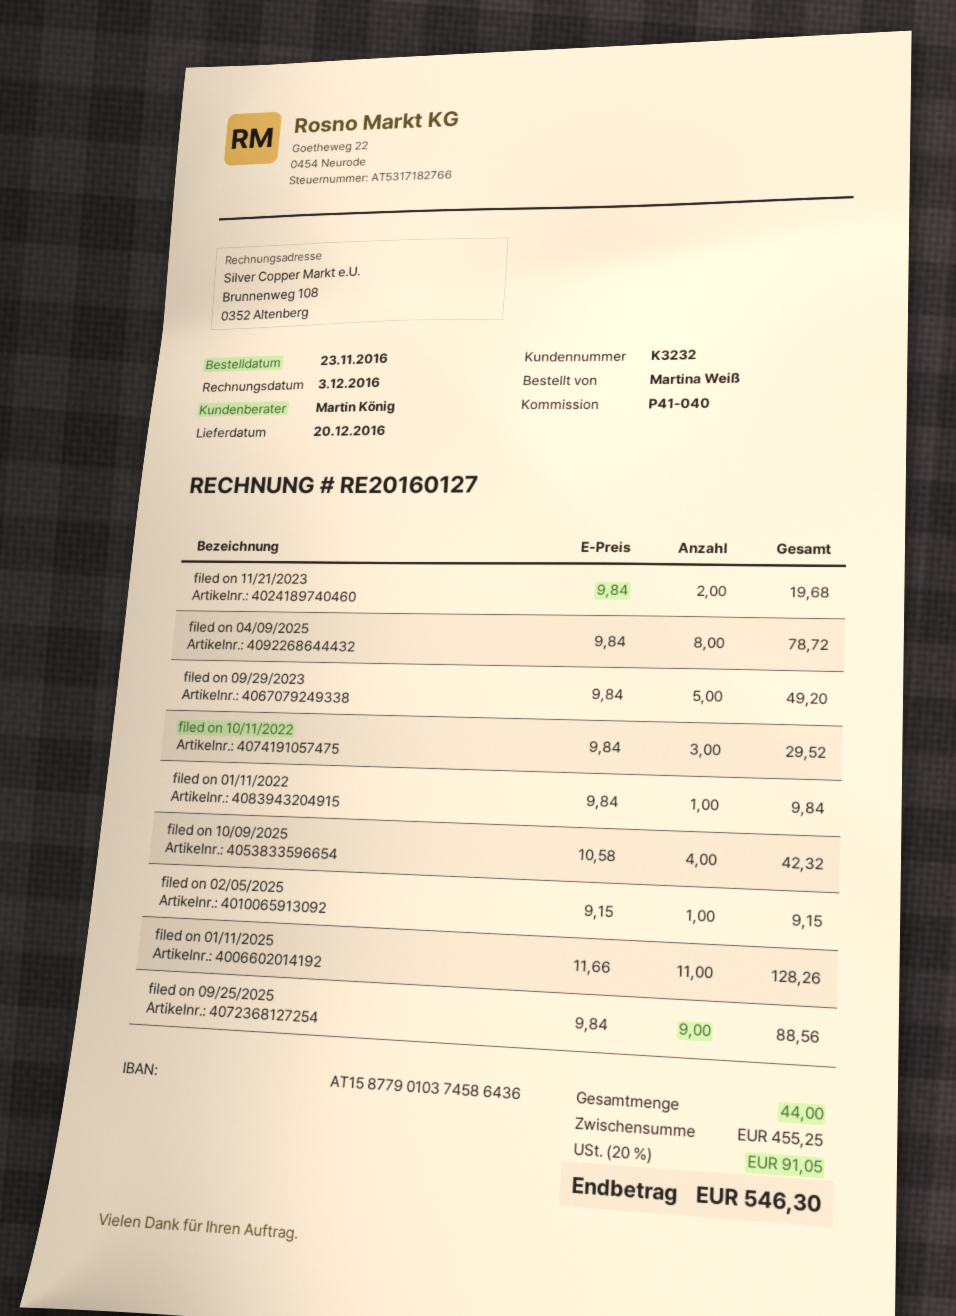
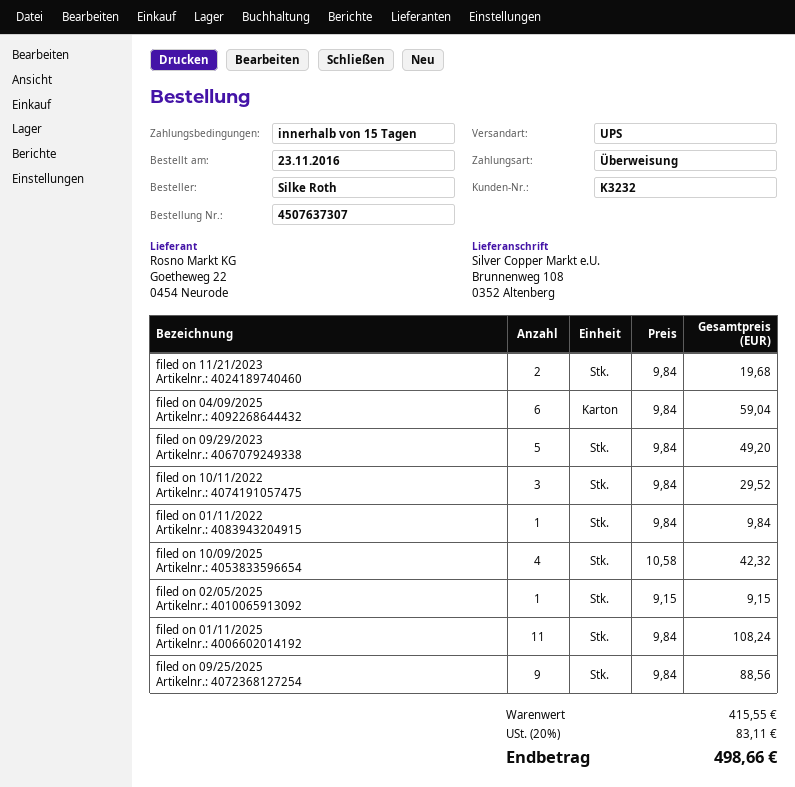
ordered by: Martina Weiß -> Silke Roth
filed on 04/09/2025: 8 x 9.84 = 78.72 -> 6 x 9.84 = 59.04
filed on 01/11/2025: 11 x 11.66 = 128.26 -> 11 x 9.84 = 108.24
subtotal: 455.25 -> 415.55
tax: 20% = 91.05 -> 20% = 83.11
total: 546.30 -> 498.66

